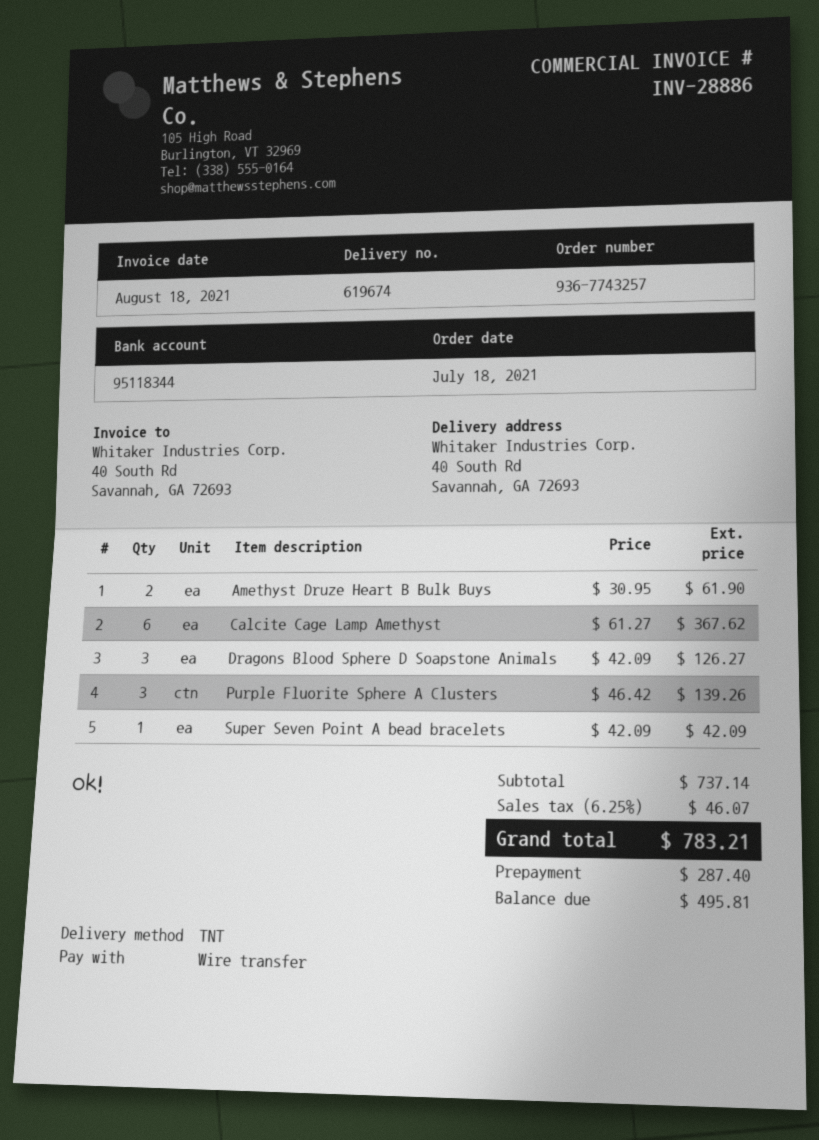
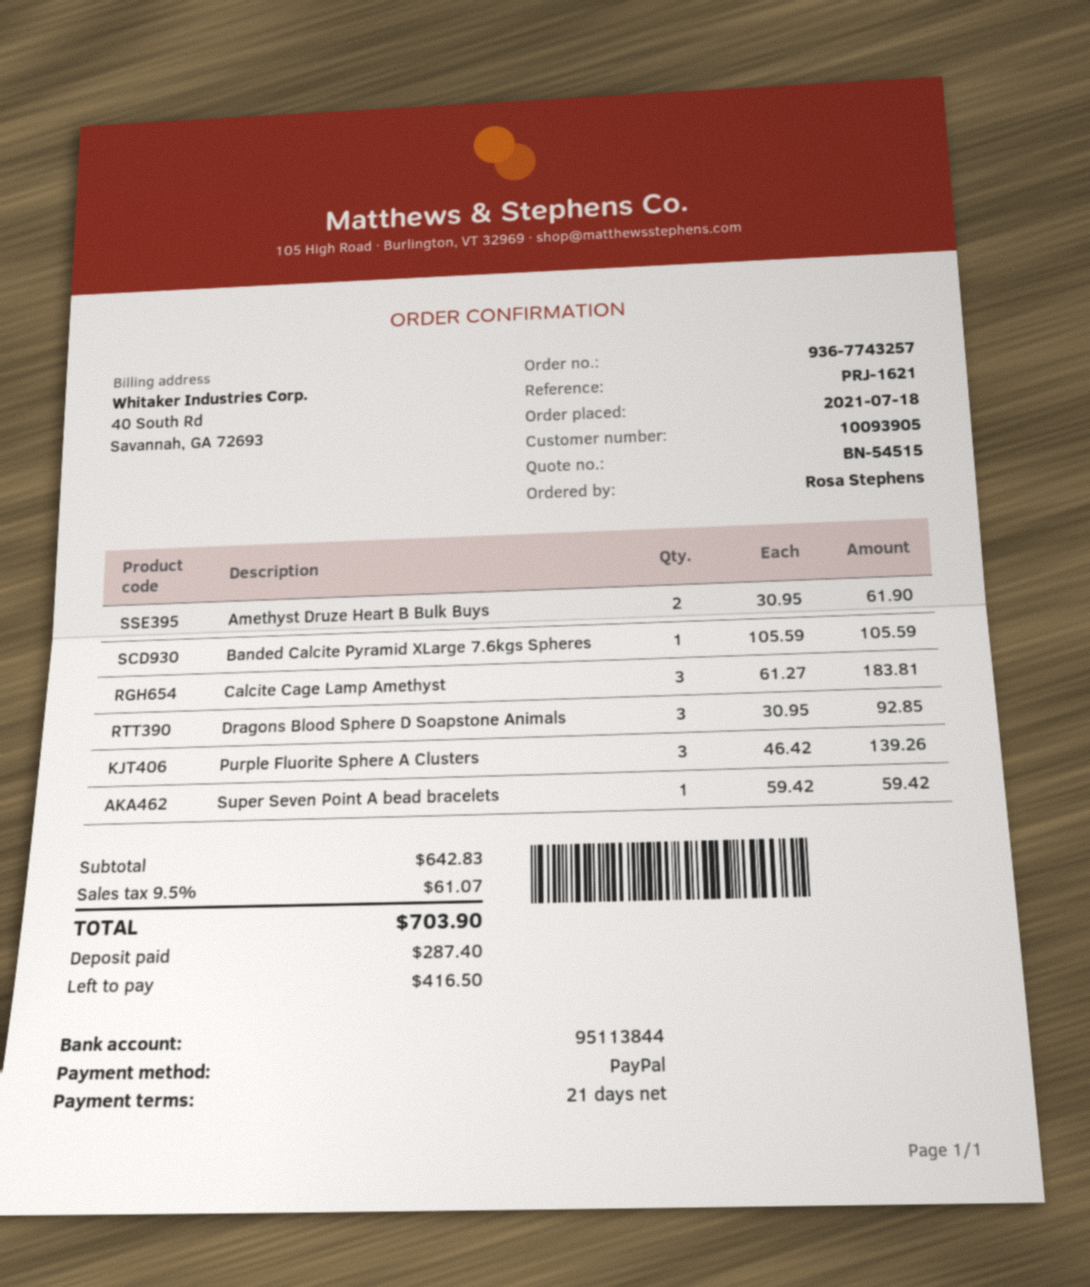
payment method: bank transfer -> PayPal
bank account: 95118344 -> 95113844
Calcite Cage Lamp Amethyst: 6 x 61.27 = 367.62 -> 3 x 61.27 = 183.81
Dragons Blood Sphere D Soapstone Animals: 3 x 42.09 = 126.27 -> 3 x 30.95 = 92.85
Super Seven Point A bead bracelets: 1 x 42.09 = 42.09 -> 1 x 59.42 = 59.42
Banded Calcite Pyramid XLarge 7.6kgs Spheres: none -> 1 x 105.59 = 105.59
subtotal: 737.14 -> 642.83
tax: 6.25% = 46.07 -> 9.5% = 61.07
total: 783.21 -> 703.90
balance: 495.81 -> 416.50

